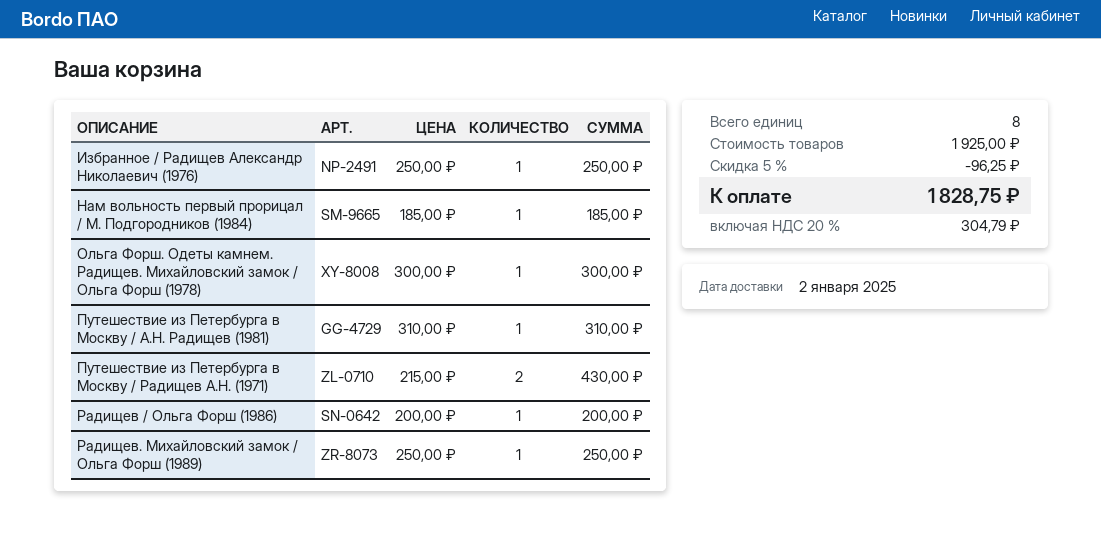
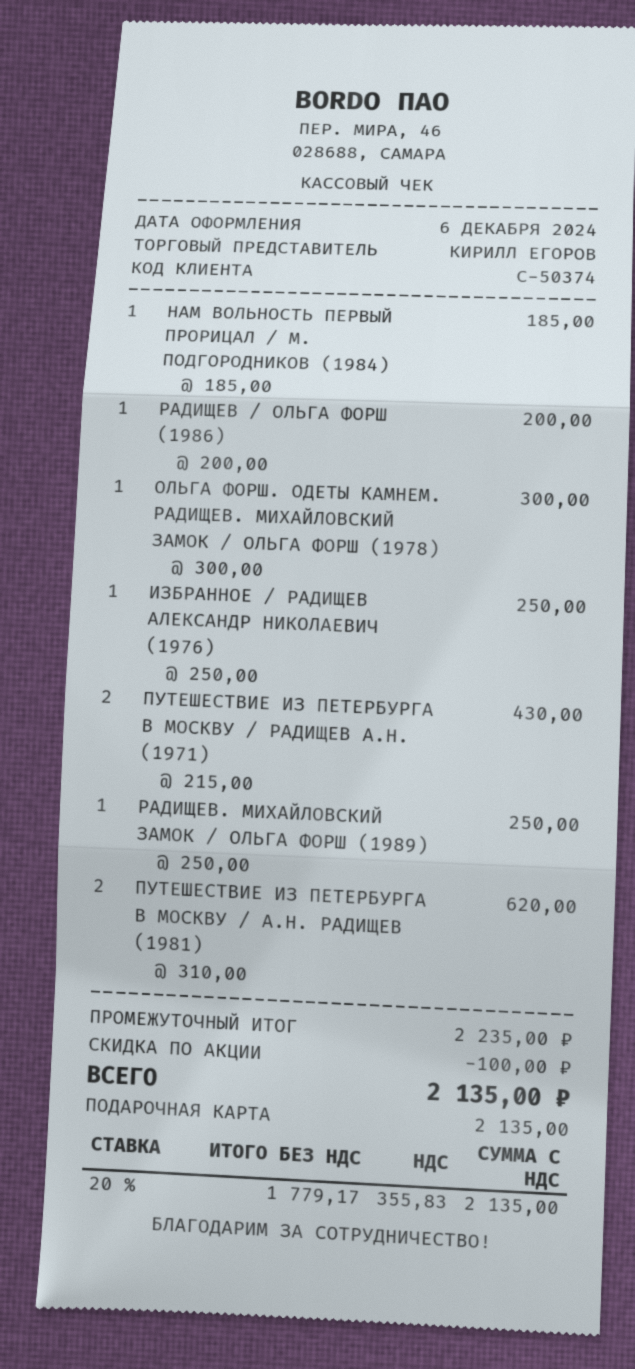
Путешествие из Петербурга в Москву / А.Н. Радищев (1981): 1 x 310.00 = 310.00 -> 2 x 310.00 = 620.00
subtotal: 1925.00 -> 2235.00
discount: 96.25 -> 100.00
tax: 20% = 304.79 -> 20% = 355.83
total: 1828.75 -> 2135.00

